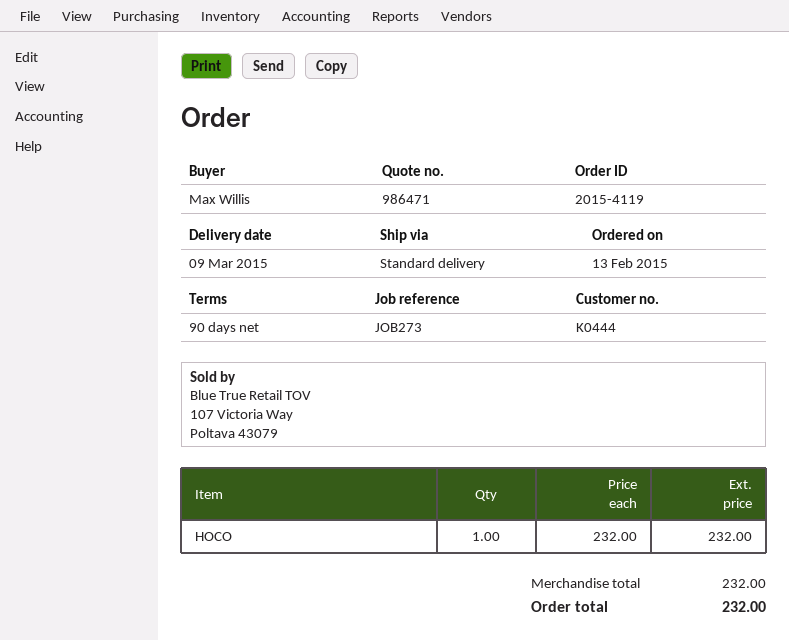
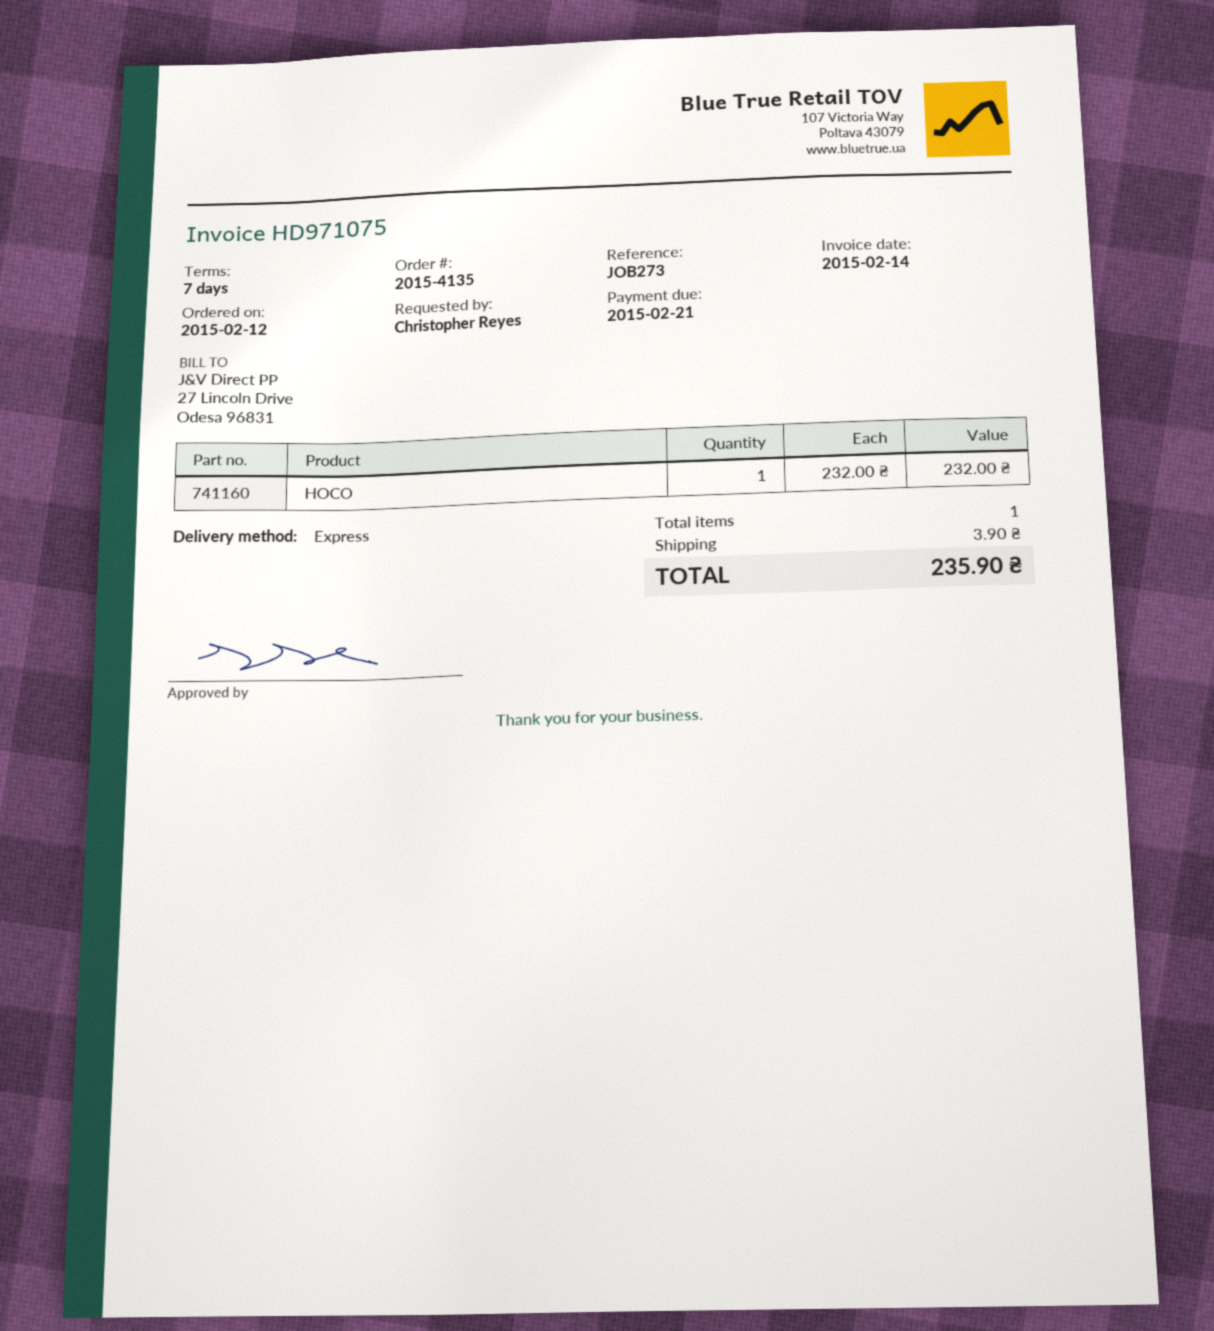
order number: 2015-4119 -> 2015-4135
order date: 2015-02-13 -> 2015-02-12
payment terms: 90 days -> 7 days
ordered by: Max Willis -> Christopher Reyes
shipping method: standard -> express
shipping: none -> 3.90
total: 232.00 -> 235.90

